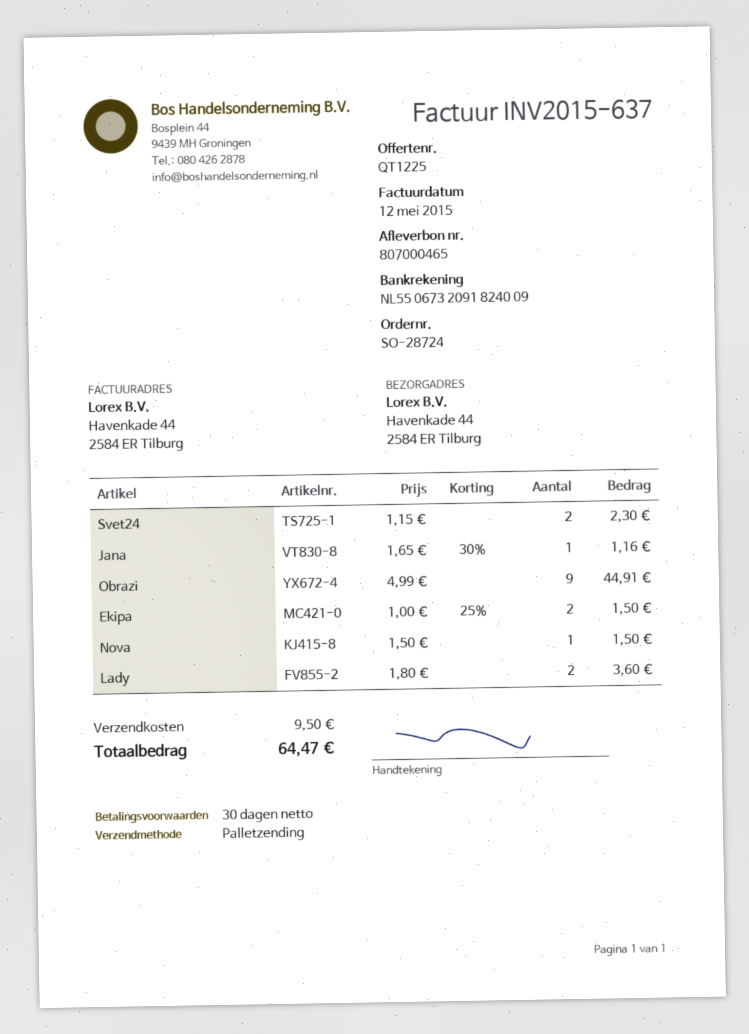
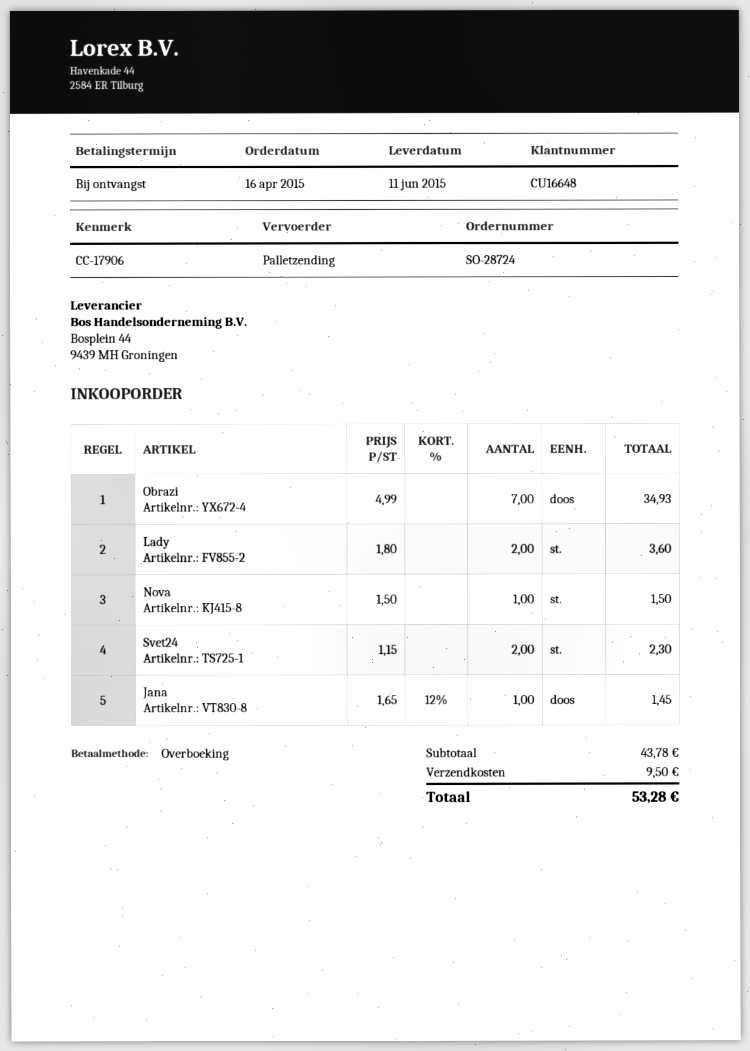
payment terms: 30 days -> on receipt
Jana: 1 x 1.65 - 30% = 1.16 -> 1 x 1.65 - 12% = 1.45
Obrazi: 9 x 4.99 = 44.91 -> 7 x 4.99 = 34.93
Ekipa: 2 x 1.00 - 25% = 1.50 -> none
total: 64.47 -> 53.28

